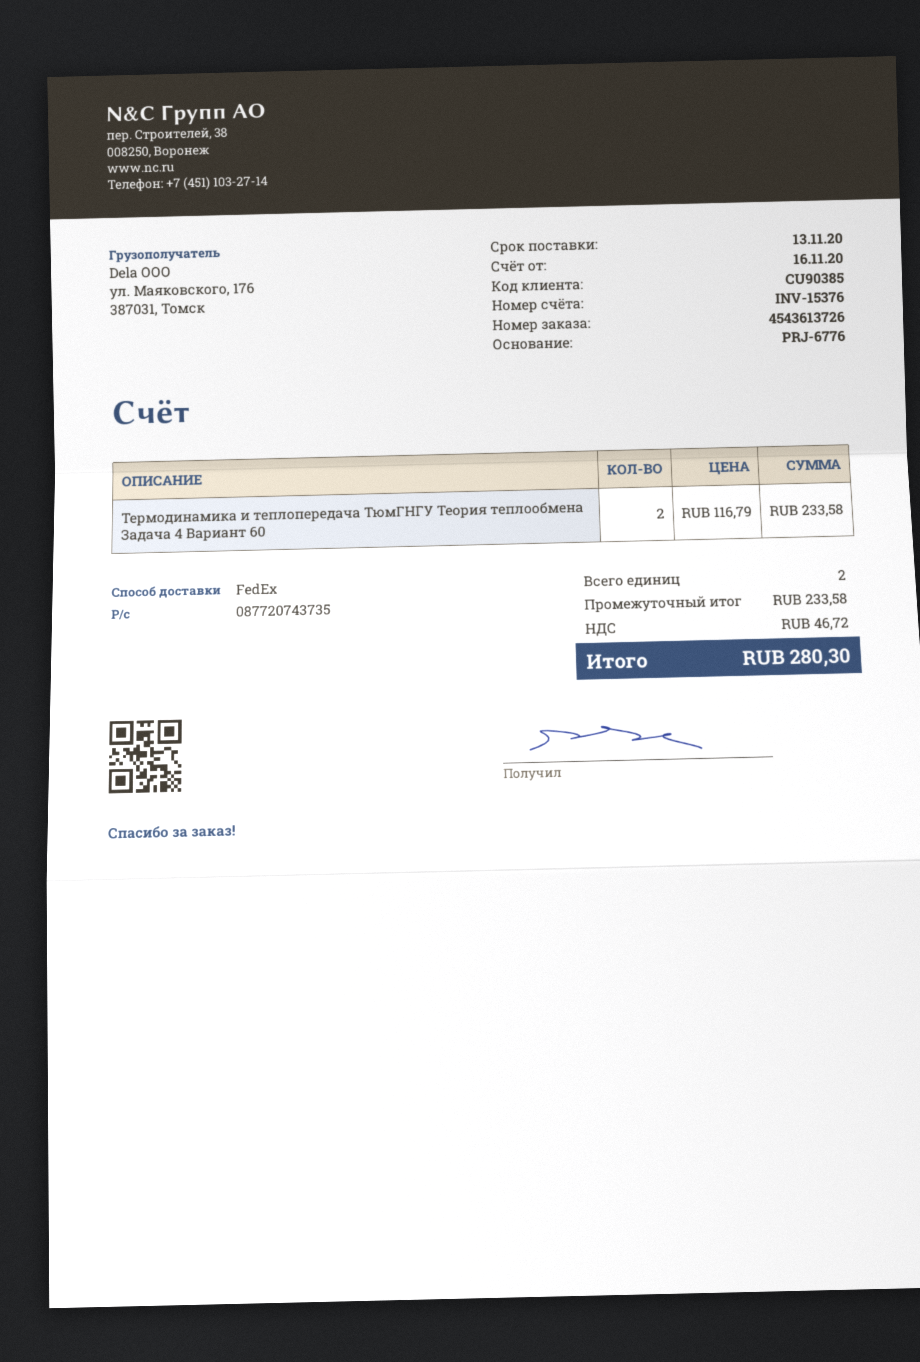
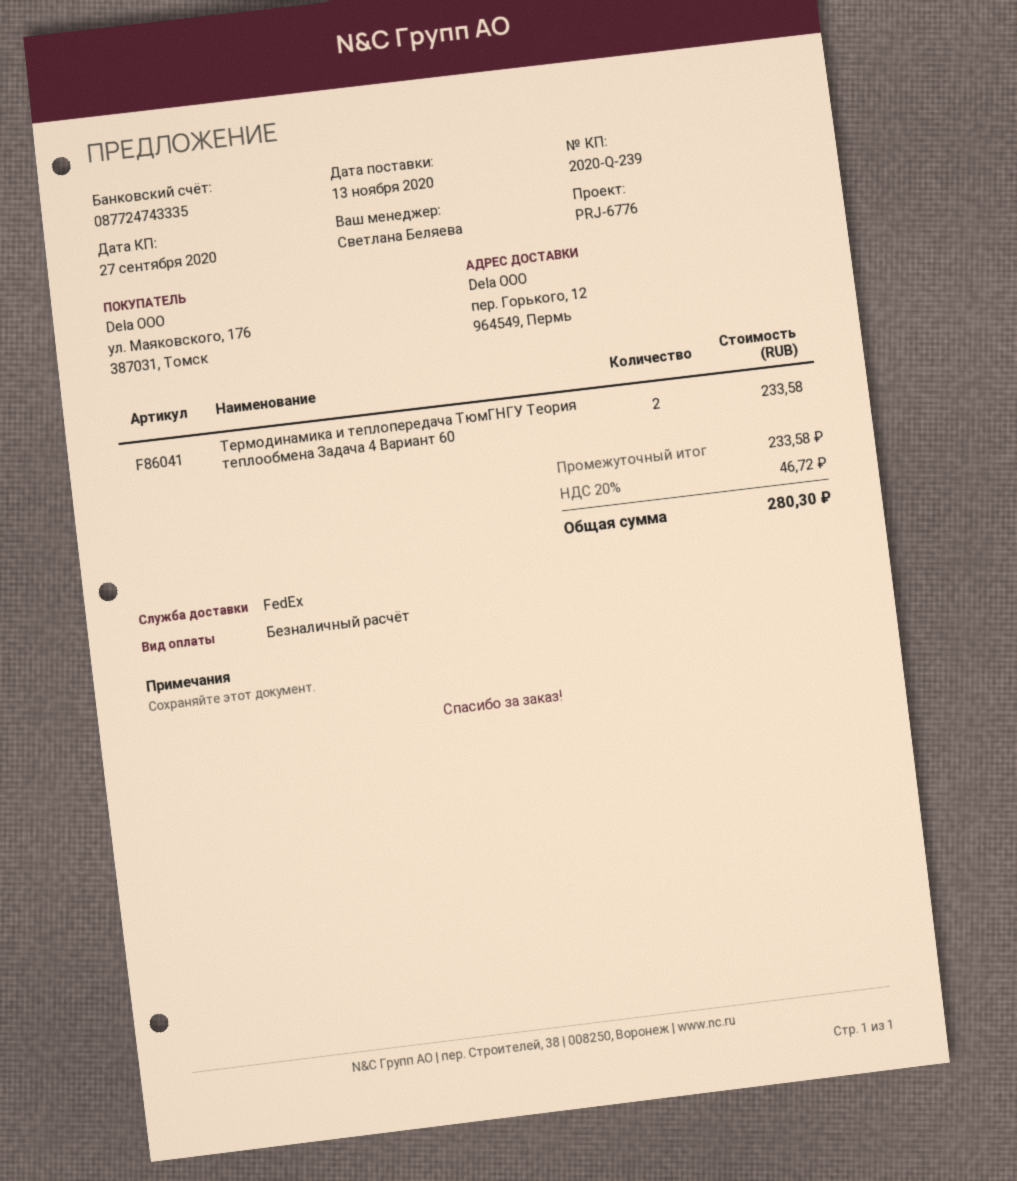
bank account: 087720743735 -> 087724743335
ship to: ул. Маяковского, 176, 387031, Томск -> пер. Горького, 12, 964549, Пермь

